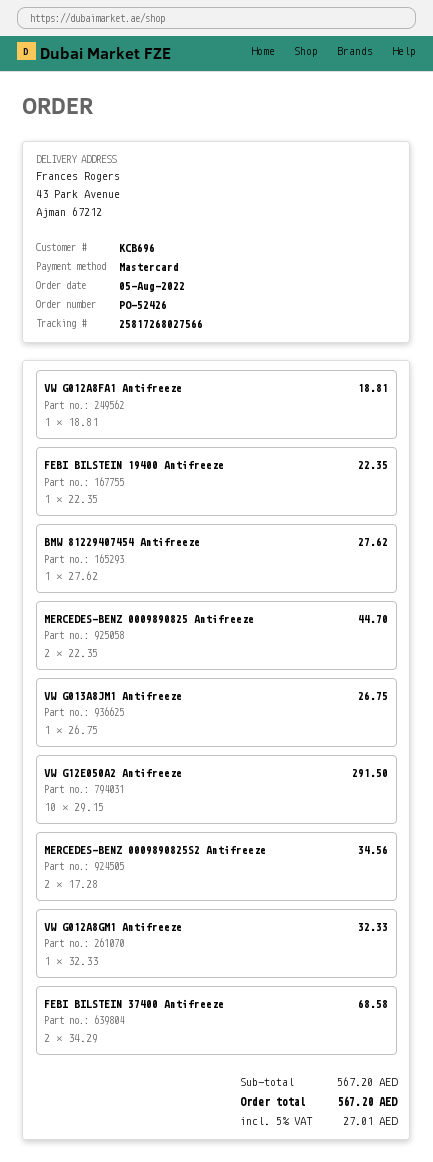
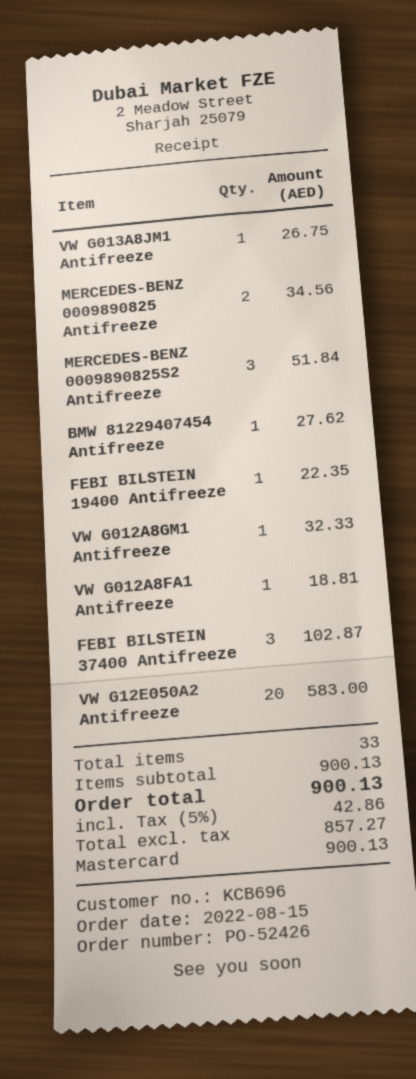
order date: 2022-08-05 -> 2022-08-15
MERCEDES-BENZ 0009890825 Antifreeze: 2 for 44.70 -> 2 for 34.56
VW G12E050A2 Antifreeze: 10 for 291.50 -> 20 for 583.00
MERCEDES-BENZ 0009890825S2 Antifreeze: 2 for 34.56 -> 3 for 51.84
FEBI BILSTEIN 37400 Antifreeze: 2 for 68.58 -> 3 for 102.87
subtotal: 567.20 -> 900.13
tax: 5% = 27.01 -> 5% = 42.86
total: 567.20 -> 900.13

